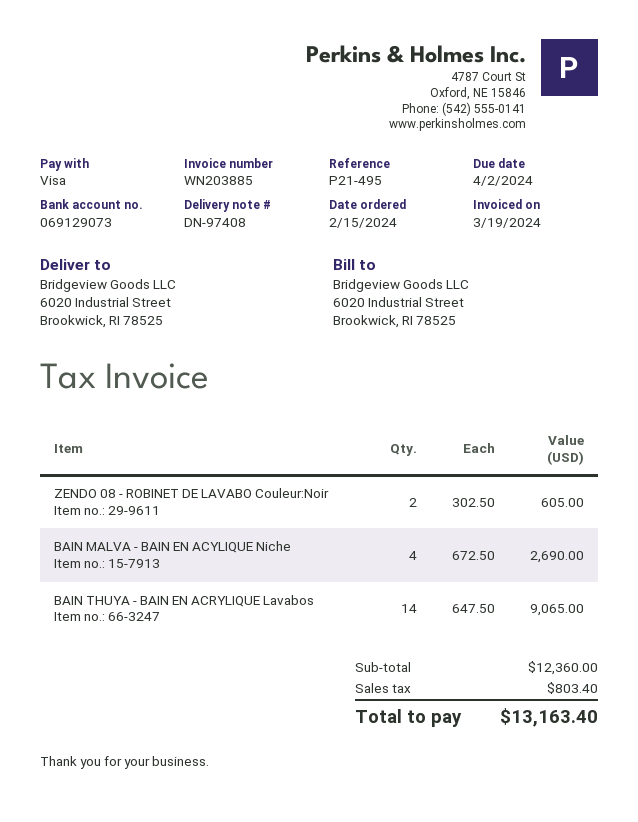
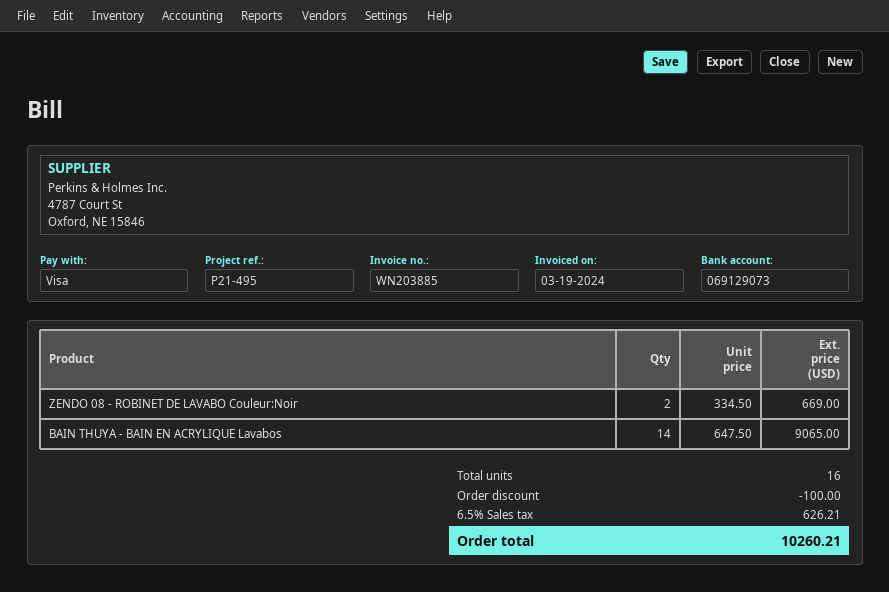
ZENDO 08 - ROBINET DE LAVABO Couleur:Noir: 2 x 302.50 = 605.00 -> 2 x 334.50 = 669.00
BAIN MALVA - BAIN EN ACYLIQUE Niche: 4 x 672.50 = 2690.00 -> none
discount: none -> 100.00
tax: 803.40 -> 626.21
total: 13163.40 -> 10260.21

